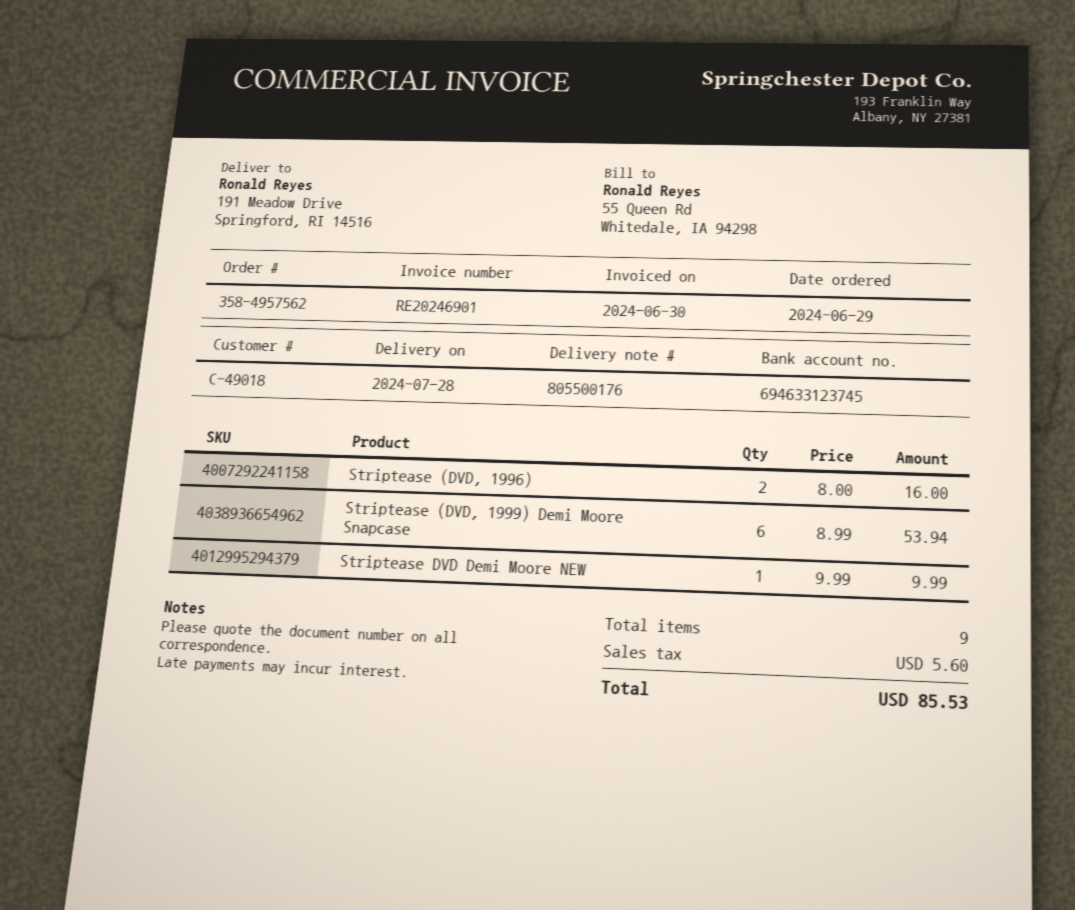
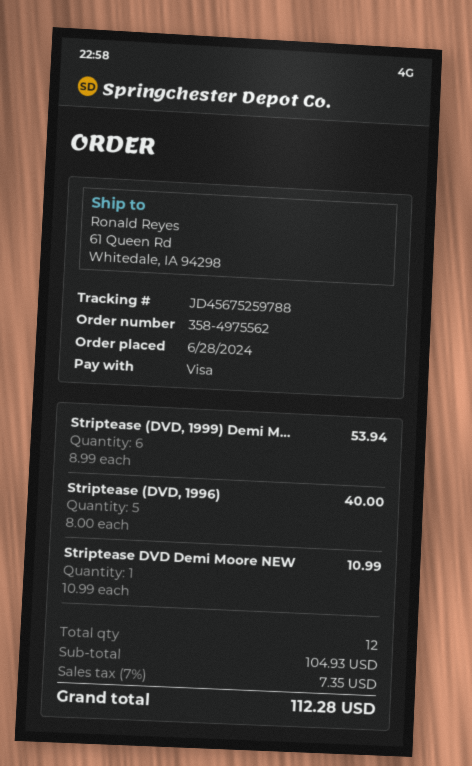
order number: 358-4957562 -> 358-4975562
order date: 2024-06-29 -> 2024-06-28
ship to: 191 Meadow Drive, Springford, RI 14516 -> 61 Queen Rd, Whitedale, IA 94298
Striptease (DVD, 1996): 2 x 8.00 = 16.00 -> 5 x 8.00 = 40.00
Striptease DVD Demi Moore NEW: 1 x 9.99 = 9.99 -> 1 x 10.99 = 10.99
total quantity: 9 -> 12
tax: 5.60 -> 7.35
total: 85.53 -> 112.28

